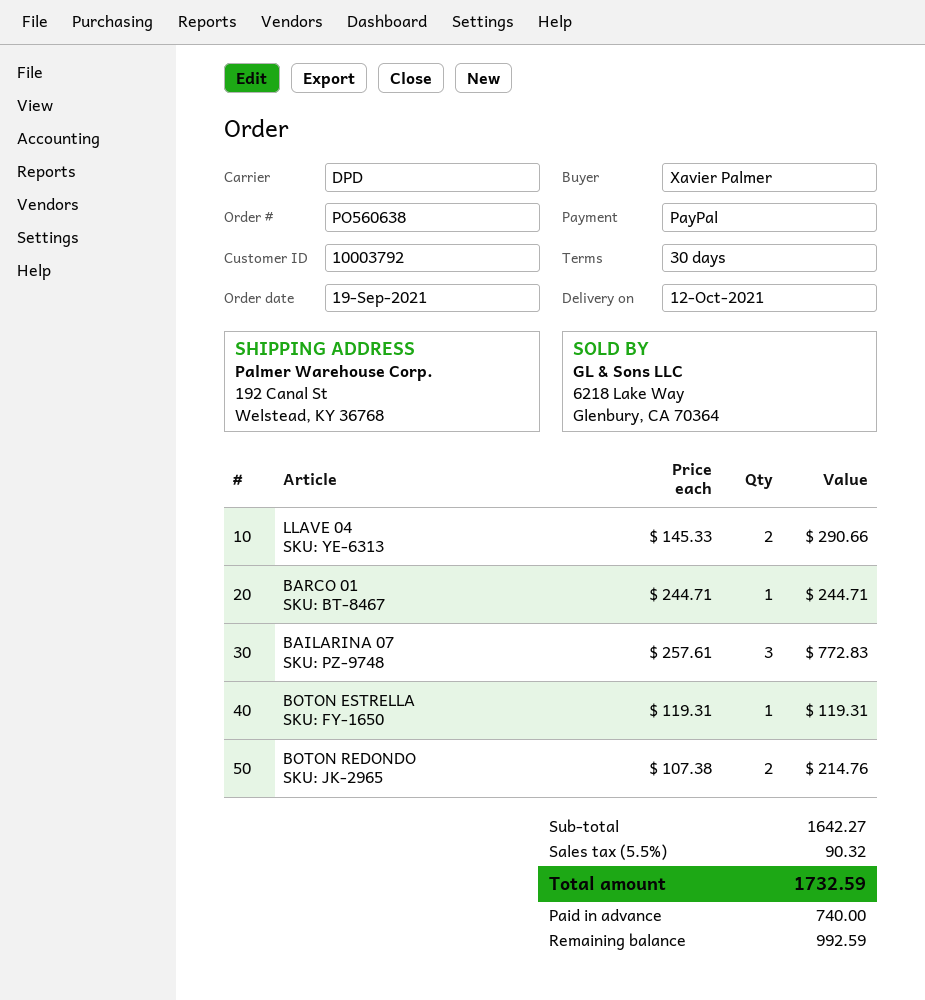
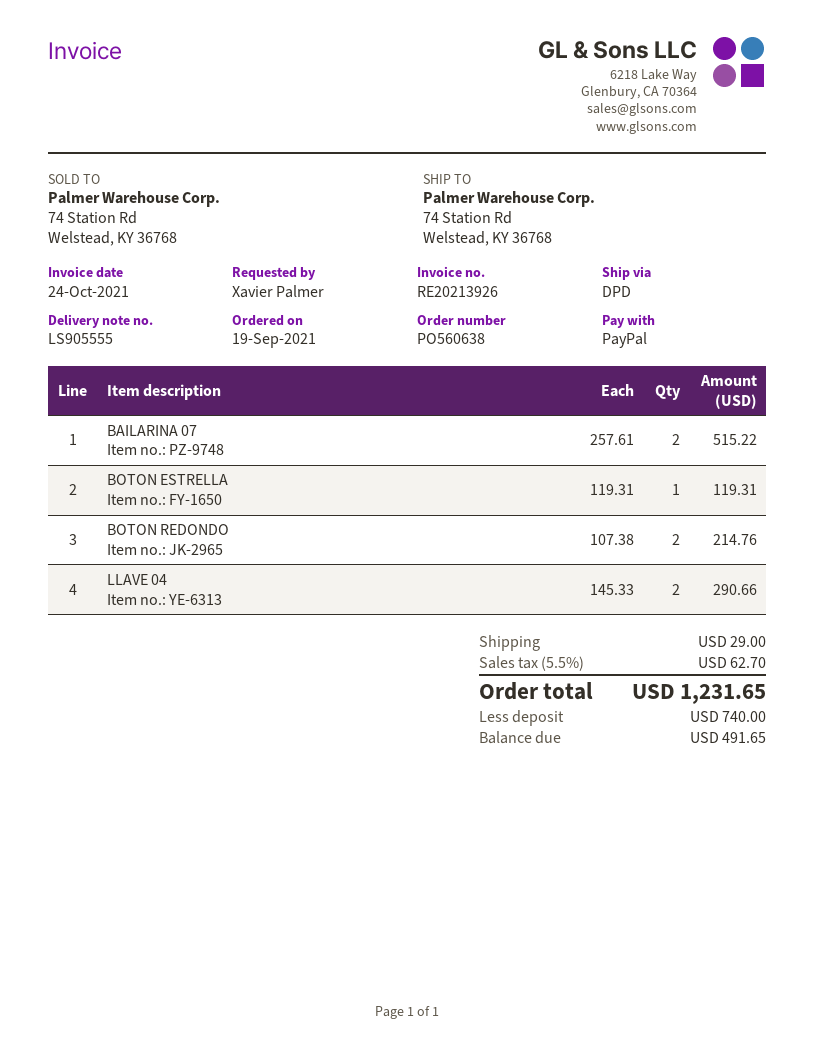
ship to: 192 Canal St, Welstead, KY 36768 -> 74 Station Rd, Welstead, KY 36768
BARCO 01: 1 x 244.71 = 244.71 -> none
BAILARINA 07: 3 x 257.61 = 772.83 -> 2 x 257.61 = 515.22
shipping: none -> 29.00
tax: 5.5% = 90.32 -> 5.5% = 62.70
total: 1732.59 -> 1231.65
balance: 992.59 -> 491.65

